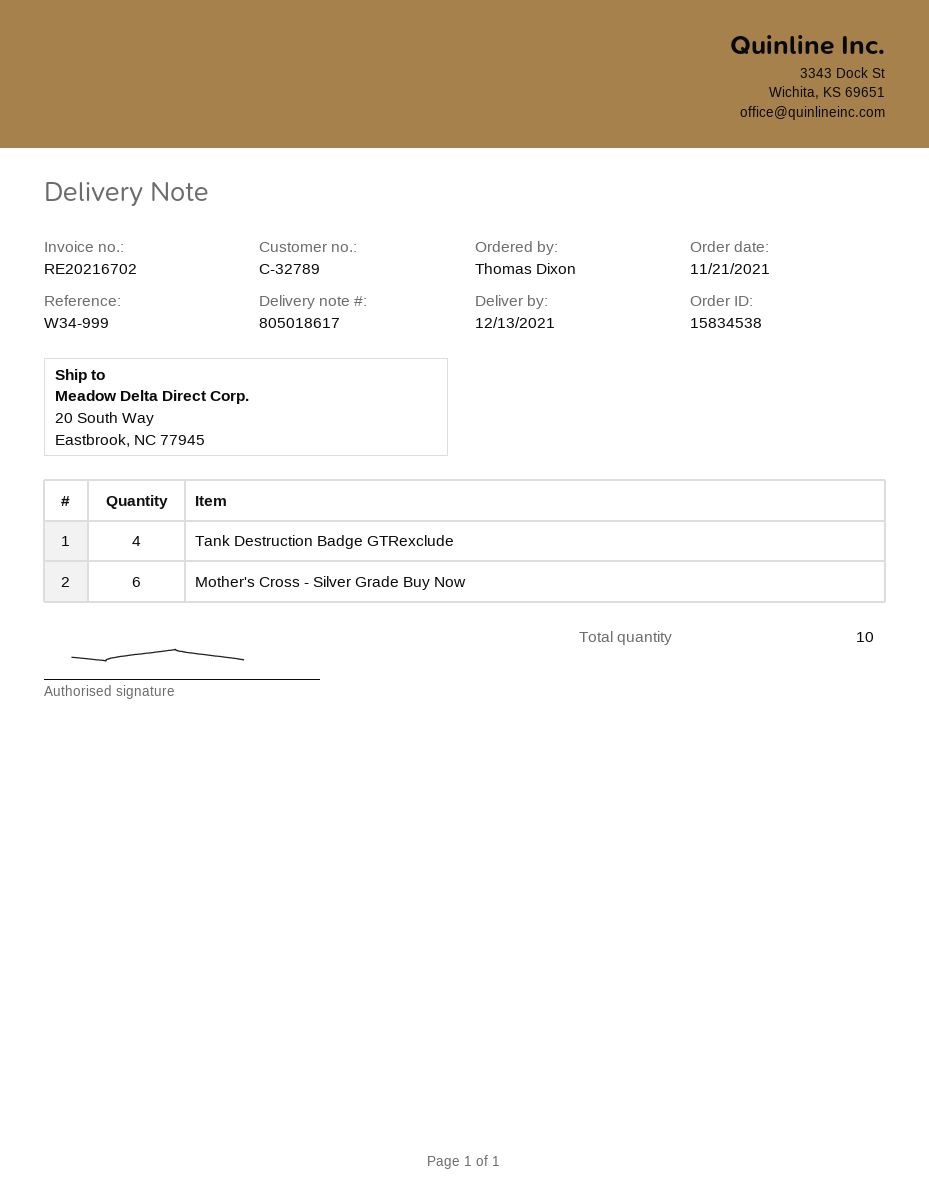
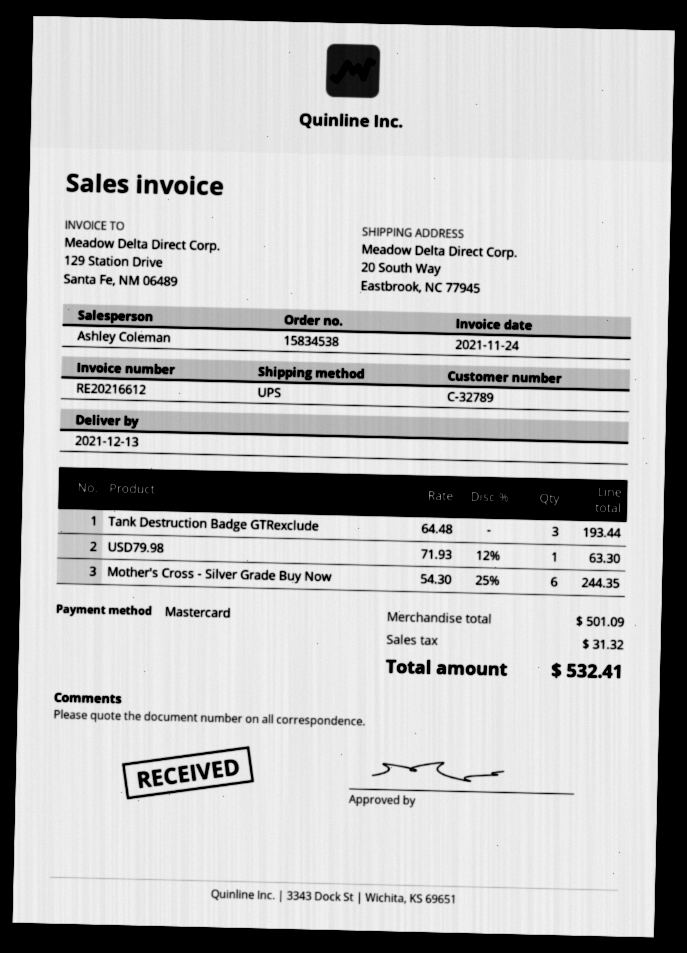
invoice number: RE20216702 -> RE20216612
Tank Destruction Badge GTRexclude: 4 -> 3
USD79.98: none -> 1

